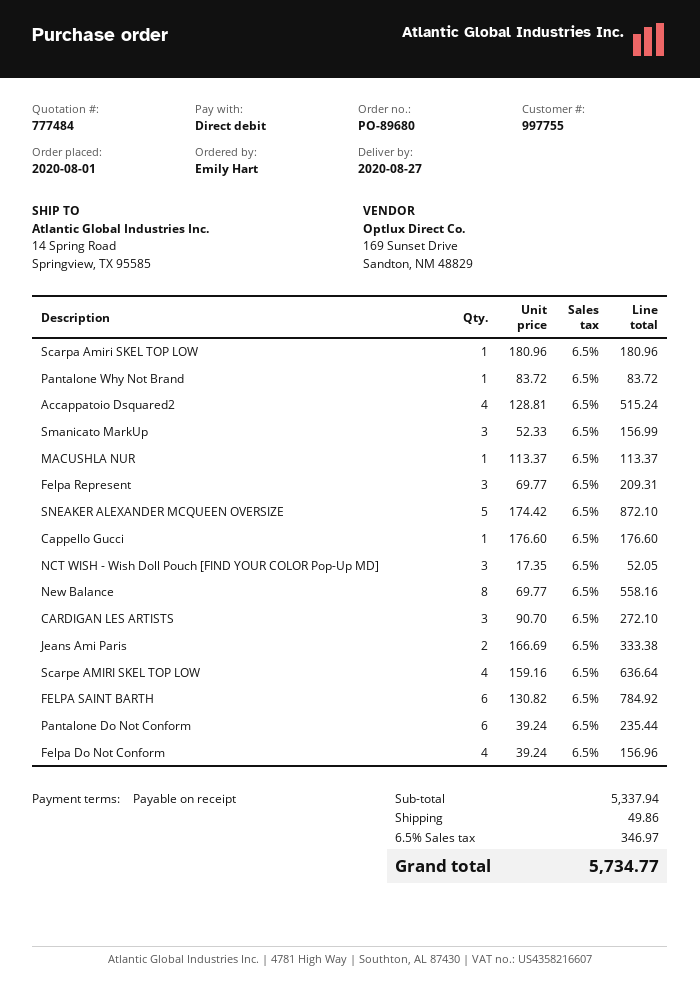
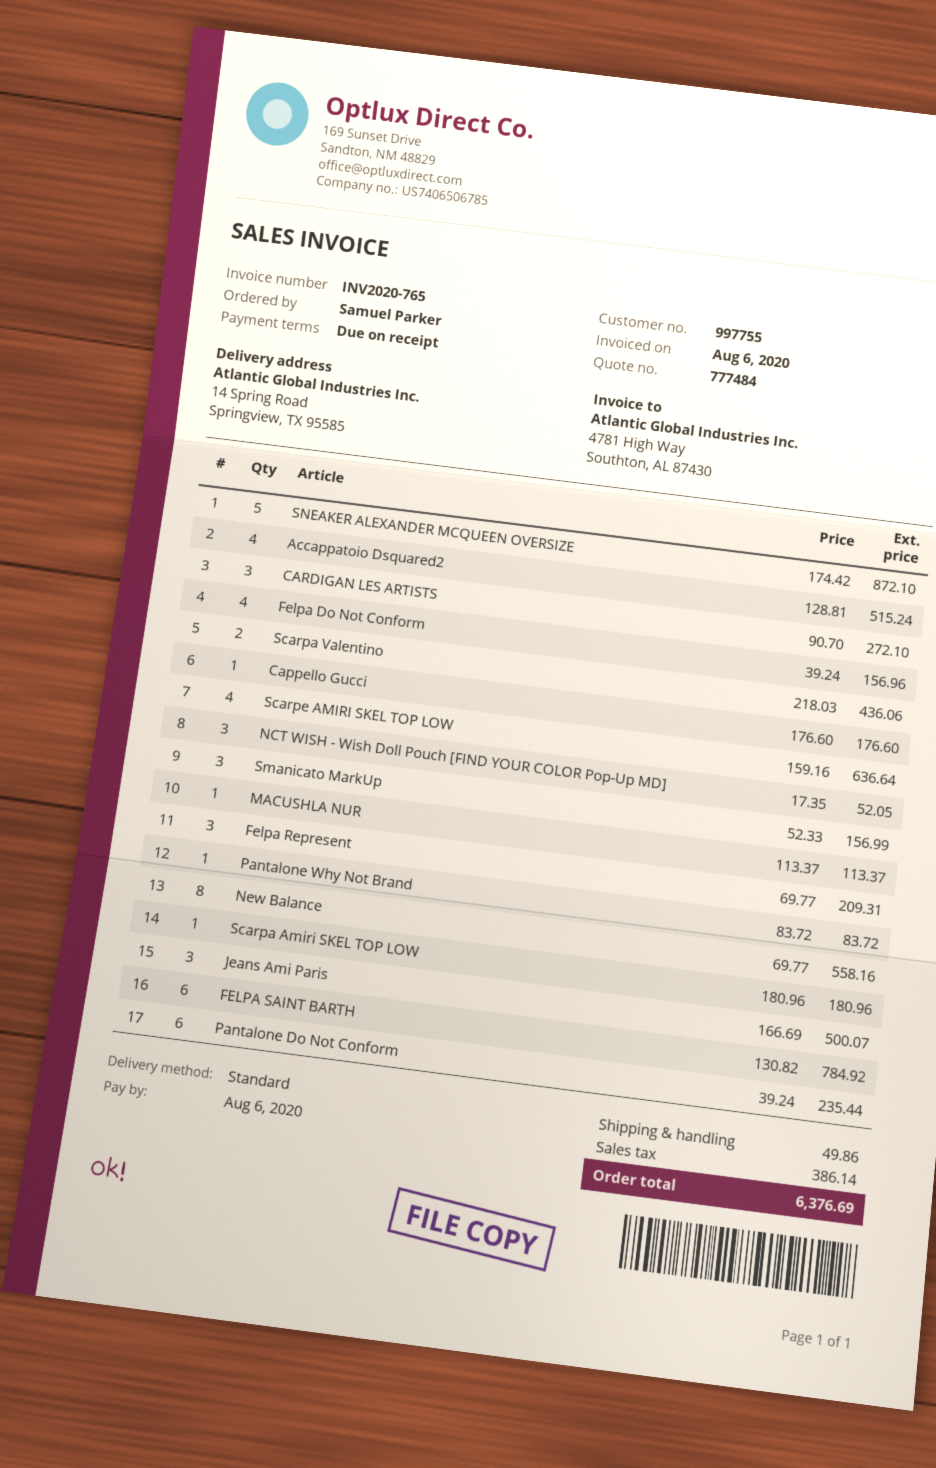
ordered by: Emily Hart -> Samuel Parker
Jeans Ami Paris: 2 x 166.69 = 333.38 -> 3 x 166.69 = 500.07
Scarpa Valentino: none -> 2 x 218.03 = 436.06
tax: 346.97 -> 386.14
total: 5734.77 -> 6376.69

